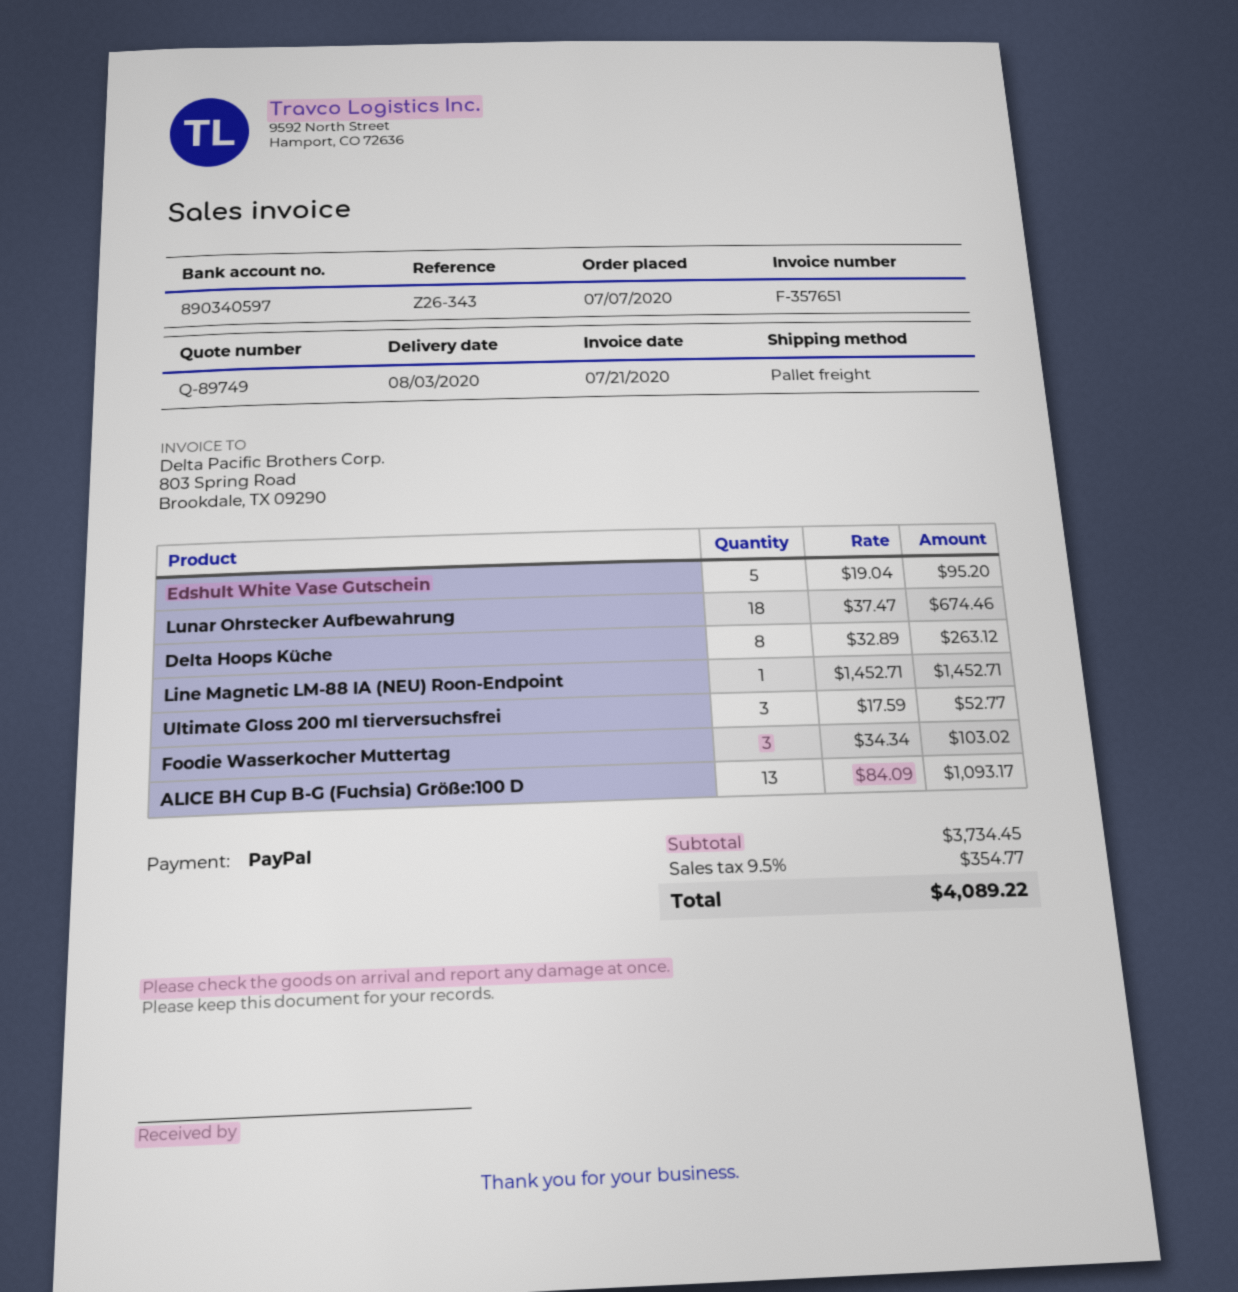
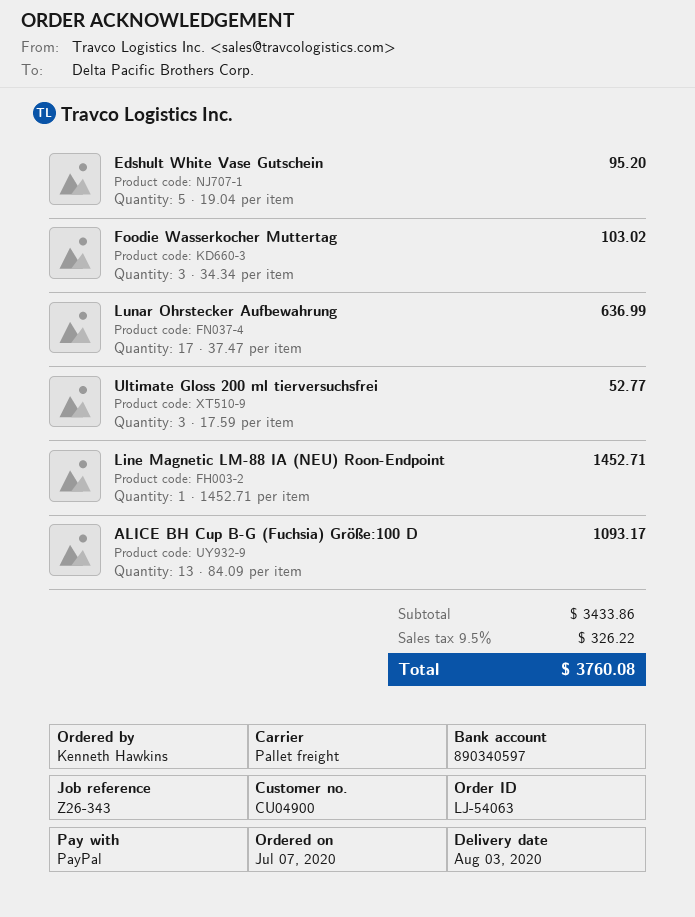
Lunar Ohrstecker Aufbewahrung: 18 x 37.47 = 674.46 -> 17 x 37.47 = 636.99
Delta Hoops Küche: 8 x 32.89 = 263.12 -> none
subtotal: 3734.45 -> 3433.86
tax: 9.5% = 354.77 -> 9.5% = 326.22
total: 4089.22 -> 3760.08

